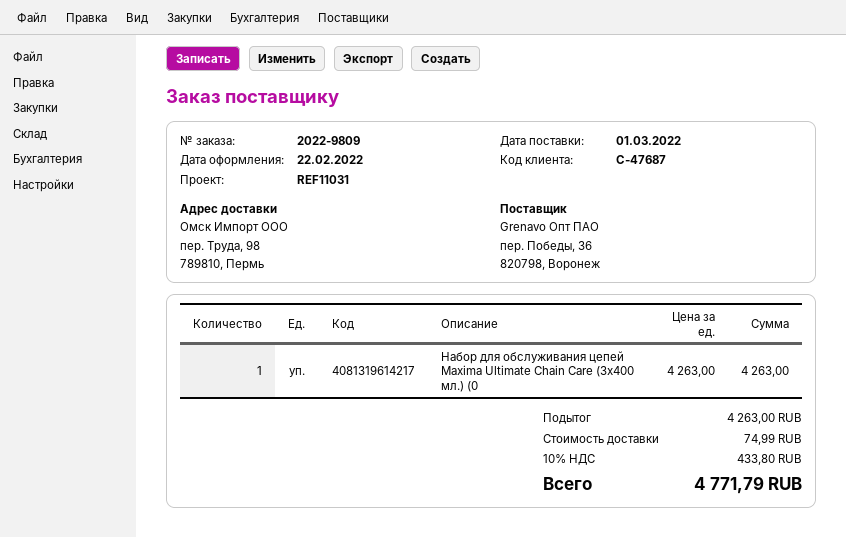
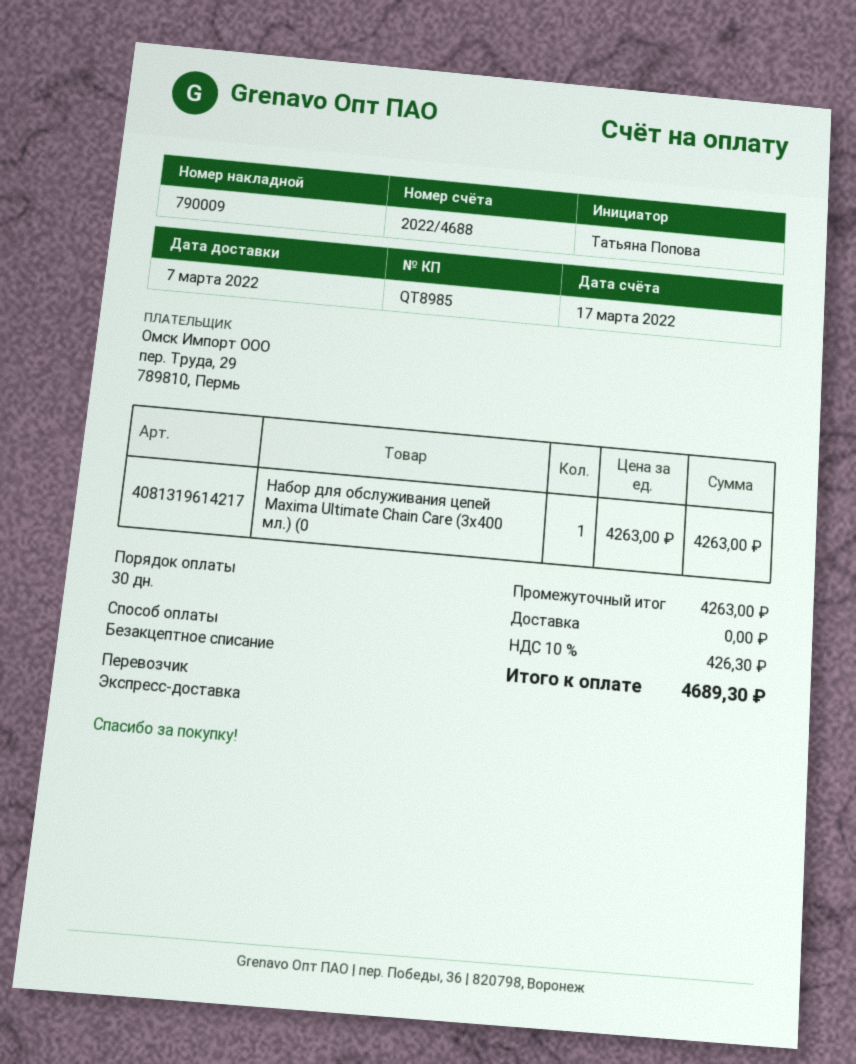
delivery date: 2022-03-01 -> 2022-03-07
shipping: 74.99 -> 0.00
tax: 10% = 433.80 -> 10% = 426.30
total: 4771.79 -> 4689.30

